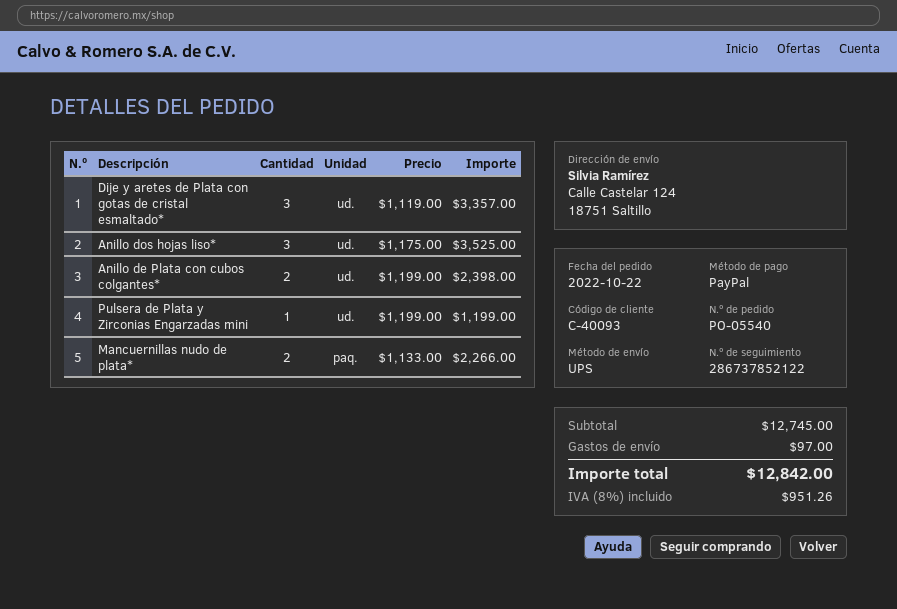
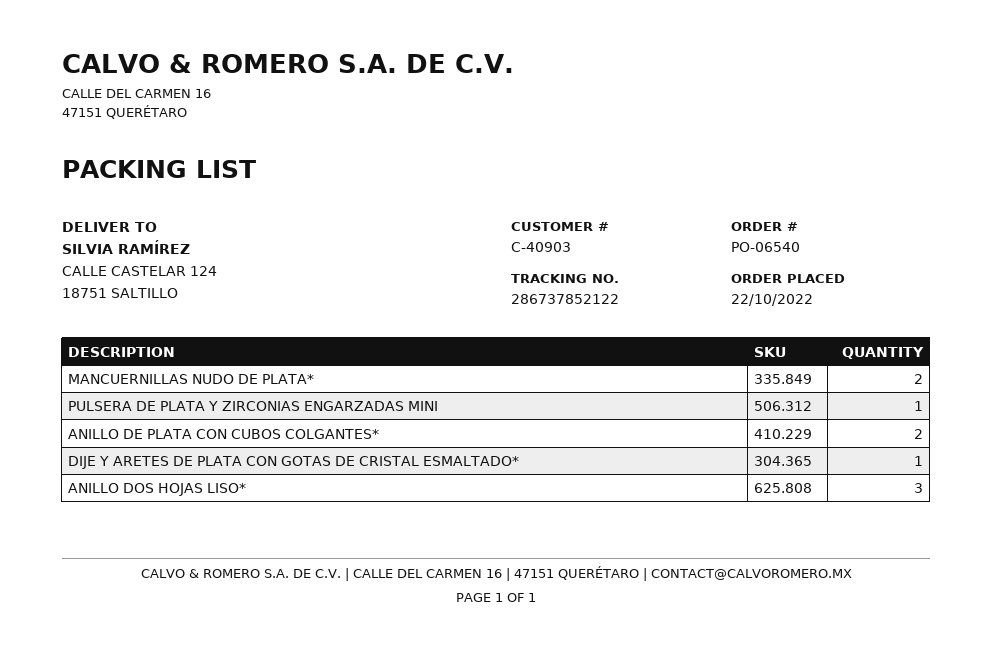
order number: PO-05540 -> PO-06540
customer number: C-40093 -> C-40903
Dije y aretes de Plata con gotas de cristal esmaltado*: 3 -> 1

